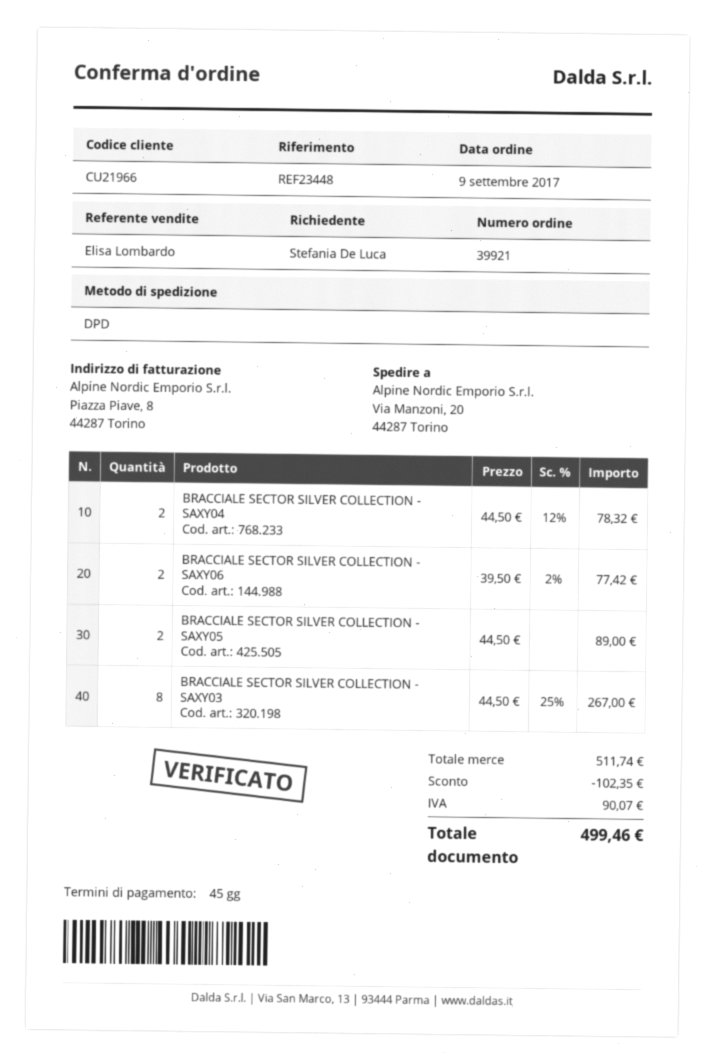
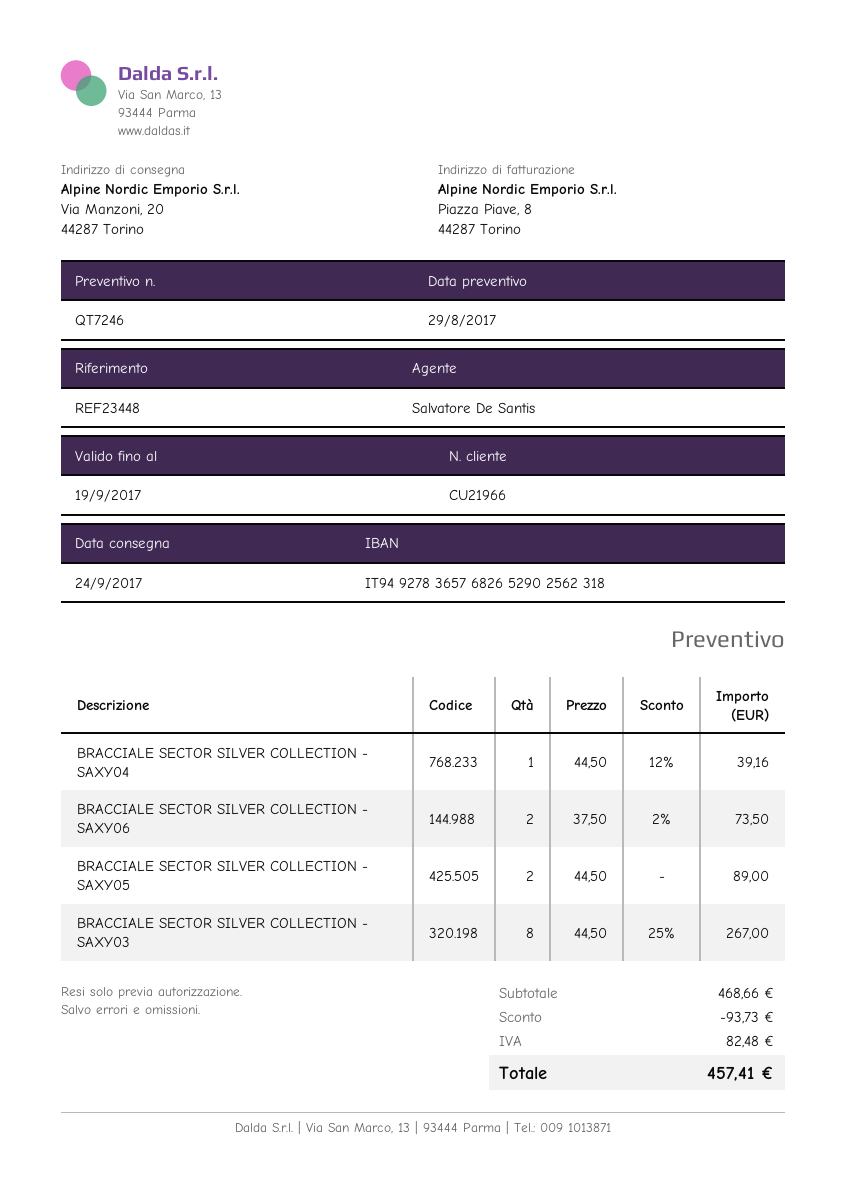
sales rep: Elisa Lombardo -> Salvatore De Santis
BRACCIALE SECTOR SILVER COLLECTION - SAXY04: 2 x 44.50 - 12% = 78.32 -> 1 x 44.50 - 12% = 39.16
BRACCIALE SECTOR SILVER COLLECTION - SAXY06: 2 x 39.50 - 2% = 77.42 -> 2 x 37.50 - 2% = 73.50
subtotal: 511.74 -> 468.66
discount: 102.35 -> 93.73
tax: 90.07 -> 82.48
total: 499.46 -> 457.41

